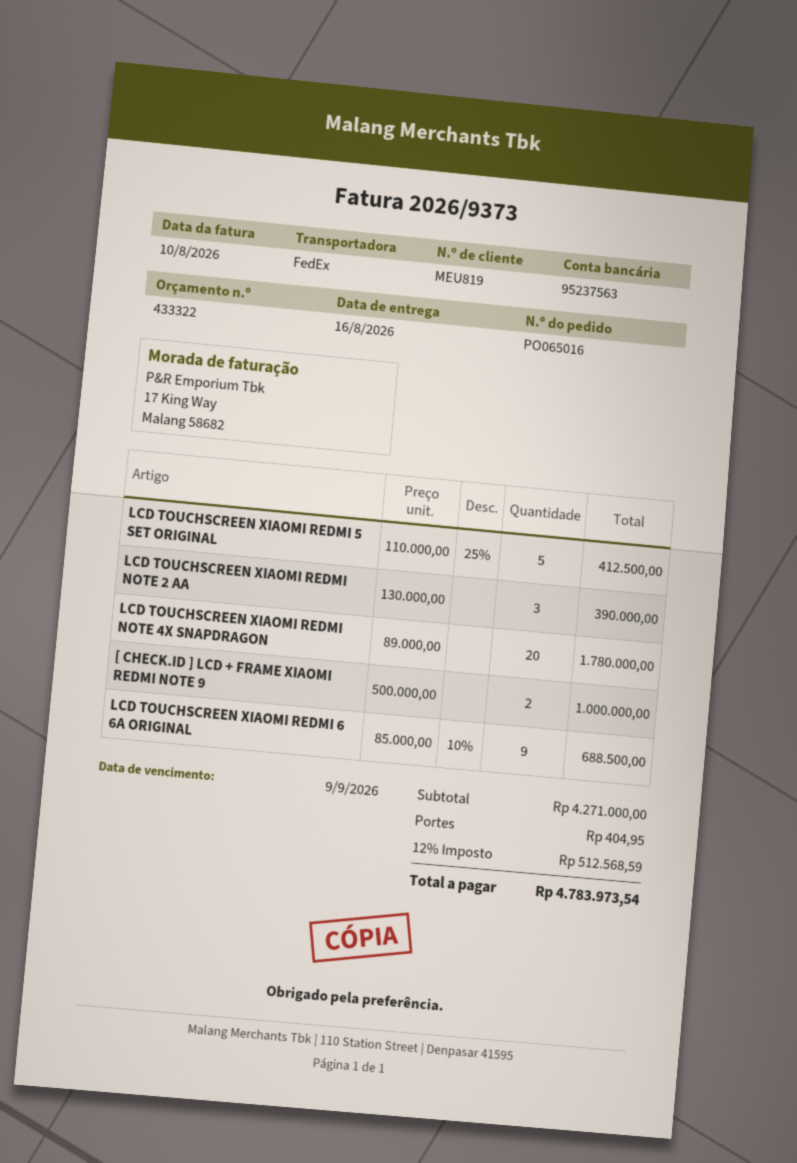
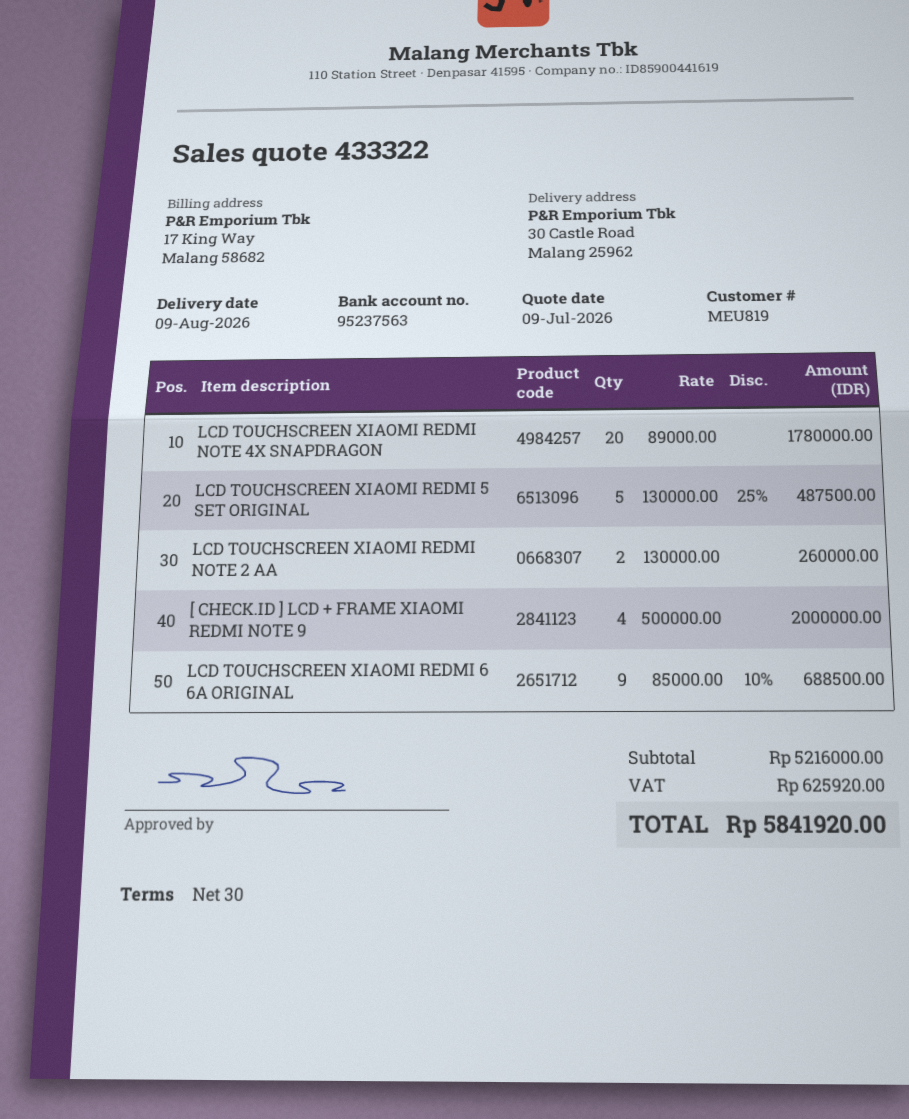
delivery date: 2026-08-16 -> 2026-08-09
LCD TOUCHSCREEN XIAOMI REDMI 5 SET ORIGINAL: 5 x 110000.00 - 25% = 412500.00 -> 5 x 130000.00 - 25% = 487500.00
LCD TOUCHSCREEN XIAOMI REDMI NOTE 2 AA: 3 x 130000.00 = 390000.00 -> 2 x 130000.00 = 260000.00
[ CHECK.ID ] LCD + FRAME XIAOMI REDMI NOTE 9: 2 x 500000.00 = 1000000.00 -> 4 x 500000.00 = 2000000.00
subtotal: 4271000.00 -> 5216000.00
shipping: 404.95 -> none
tax: 512568.59 -> 625920.00
total: 4783973.54 -> 5841920.00

